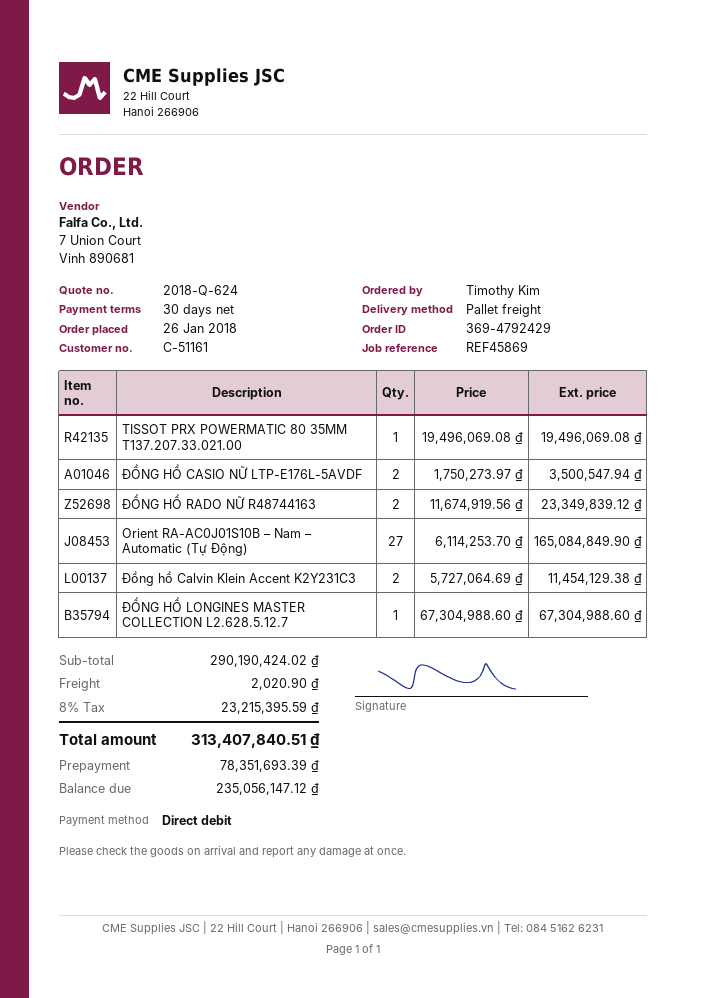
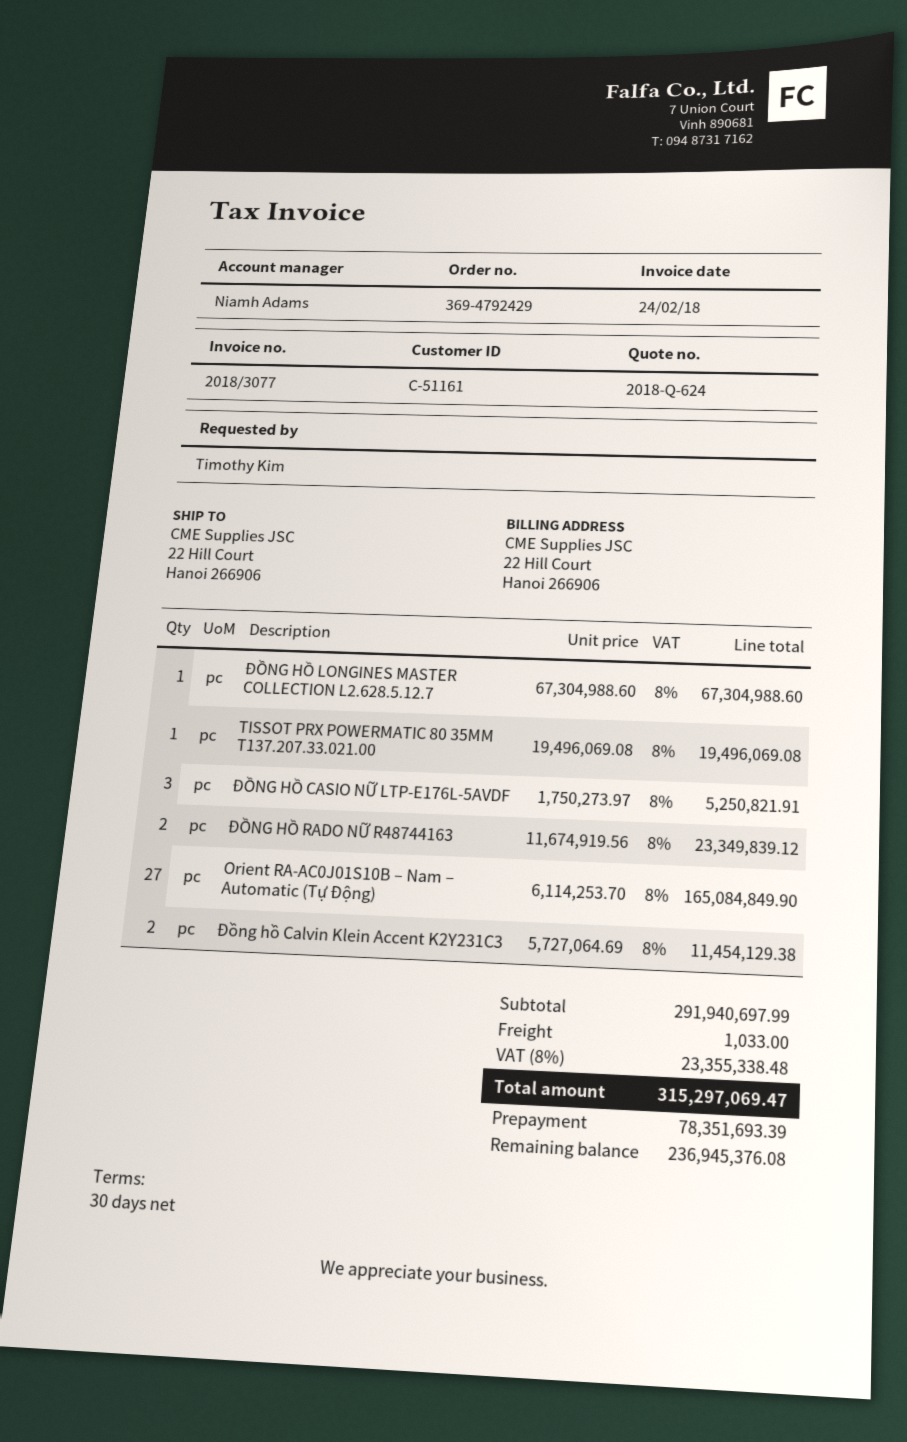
ĐỒNG HỒ CASIO NỮ LTP-E176L-5AVDF: 2 x 1750273.97 = 3500547.94 -> 3 x 1750273.97 = 5250821.91
subtotal: 290190424.02 -> 291940697.99
shipping: 2020.90 -> 1033.00
tax: 8% = 23215395.59 -> 8% = 23355338.48
total: 313407840.51 -> 315297069.47
balance: 235056147.12 -> 236945376.08

